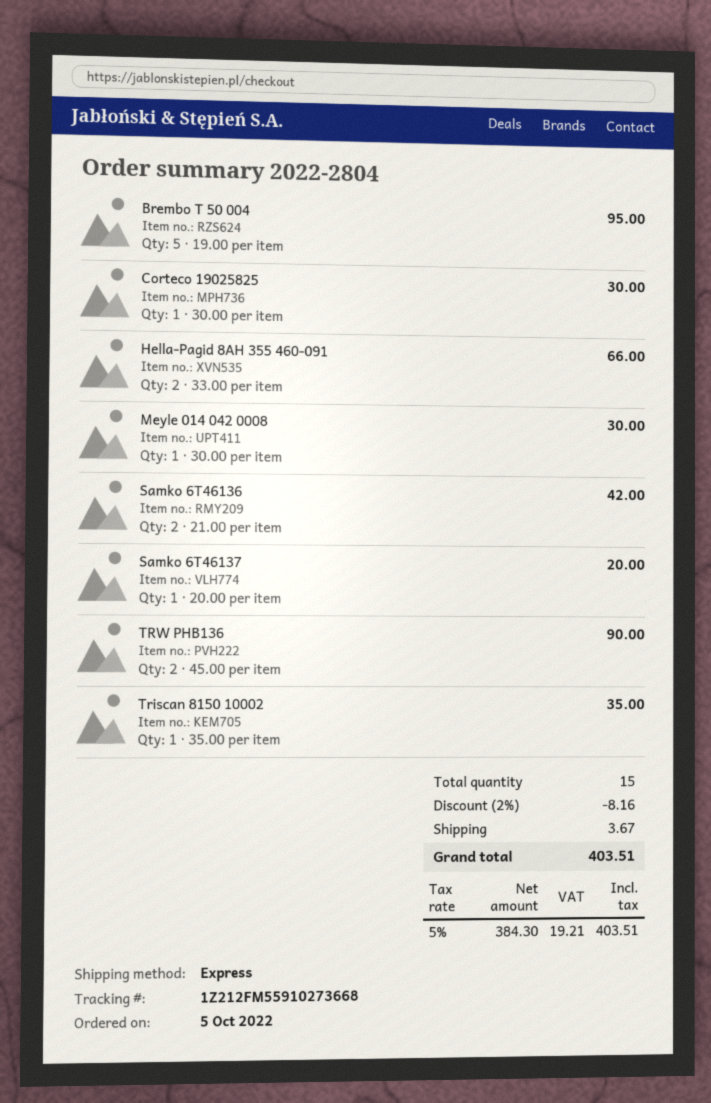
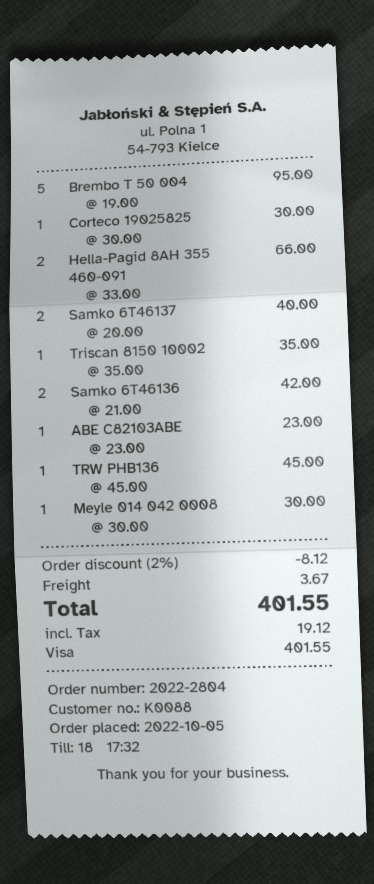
Samko 6T46137: 1 x 20.00 = 20.00 -> 2 x 20.00 = 40.00
TRW PHB136: 2 x 45.00 = 90.00 -> 1 x 45.00 = 45.00
ABE C82103ABE: none -> 1 x 23.00 = 23.00
discount: 2% = 8.16 -> 2% = 8.12
tax: 19.21 -> 19.12
total: 403.51 -> 401.55

